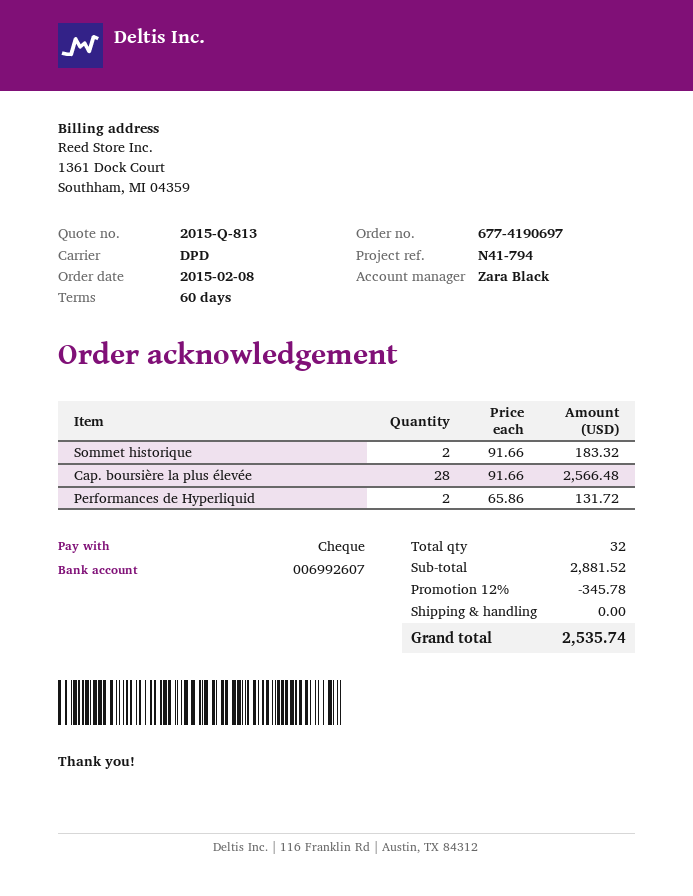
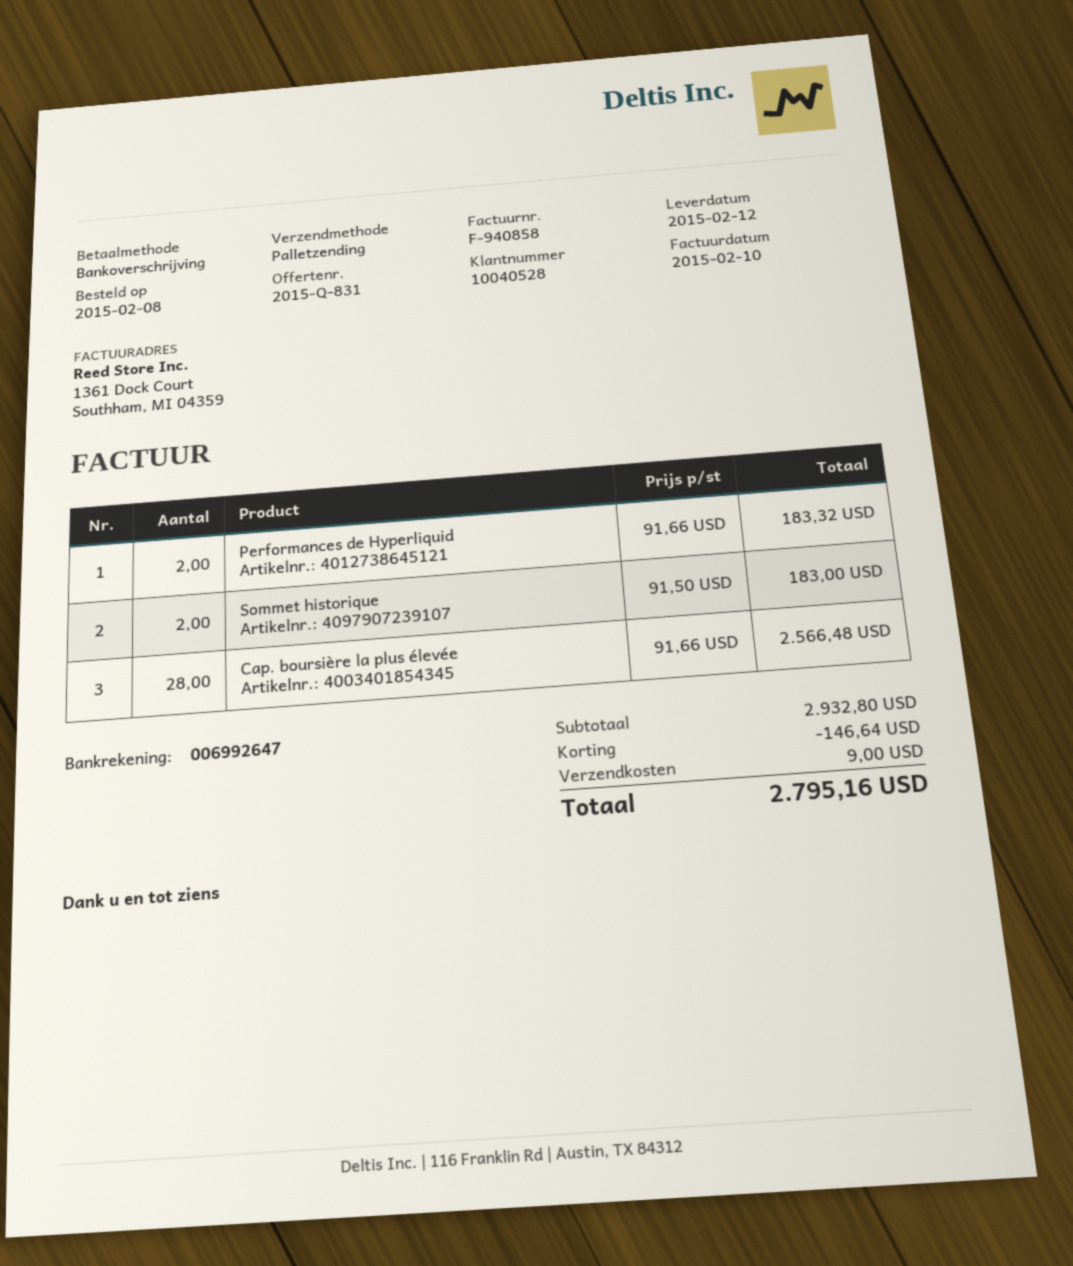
quote number: 2015-Q-813 -> 2015-Q-831
payment method: cheque -> bank transfer
bank account: 006992607 -> 006992647
shipping method: DPD -> pallet freight
Sommet historique: 2 x 91.66 = 183.32 -> 2 x 91.50 = 183.00
Performances de Hyperliquid: 2 x 65.86 = 131.72 -> 2 x 91.66 = 183.32
subtotal: 2881.52 -> 2932.80
discount: 345.78 -> 146.64
shipping: 0.00 -> 9.00
total: 2535.74 -> 2795.16

